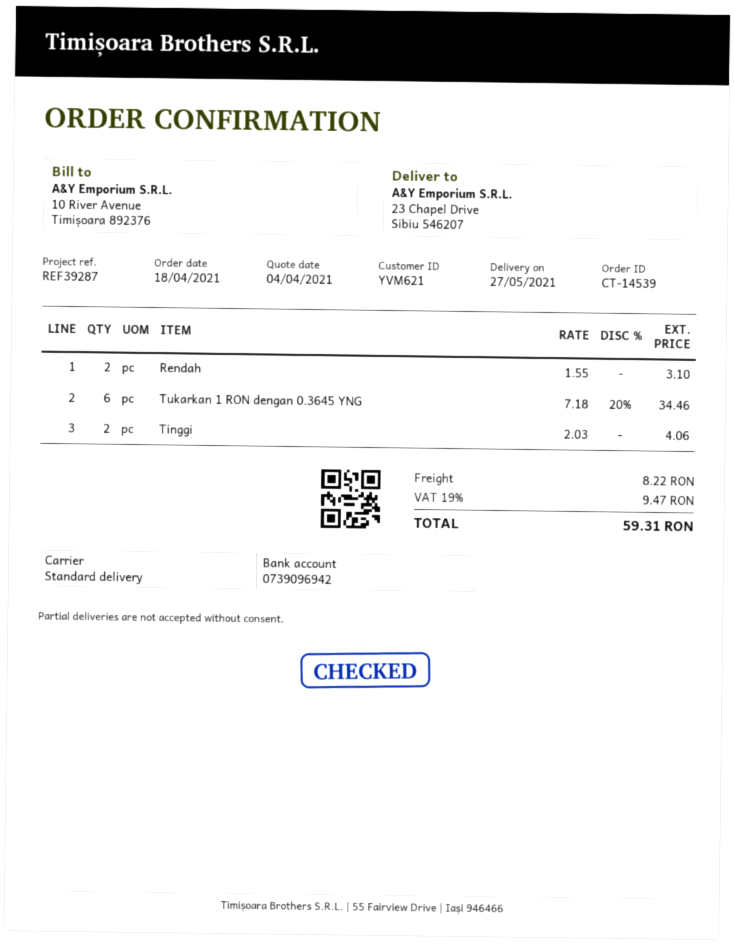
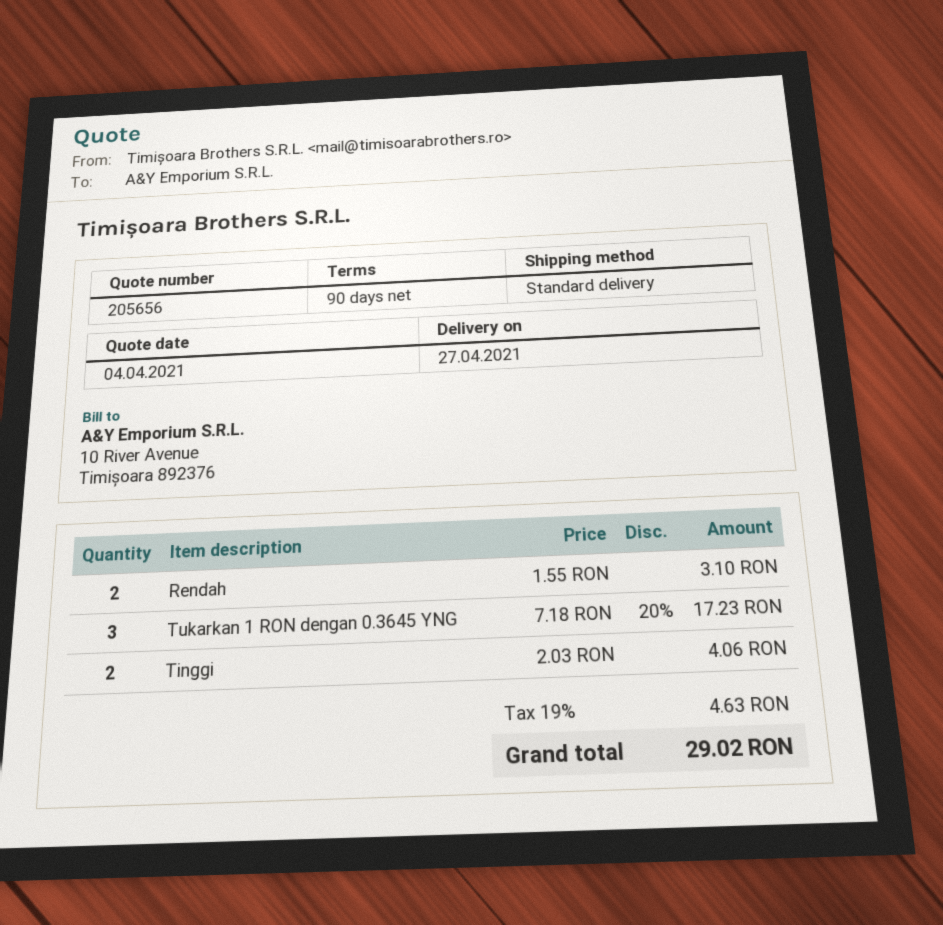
delivery date: 2021-05-27 -> 2021-04-27
Tukarkan 1 RON dengan 0.3645 YNG: 6 x 7.18 - 20% = 34.46 -> 3 x 7.18 - 20% = 17.23
shipping: 8.22 -> none
tax: 19% = 9.47 -> 19% = 4.63
total: 59.31 -> 29.02

